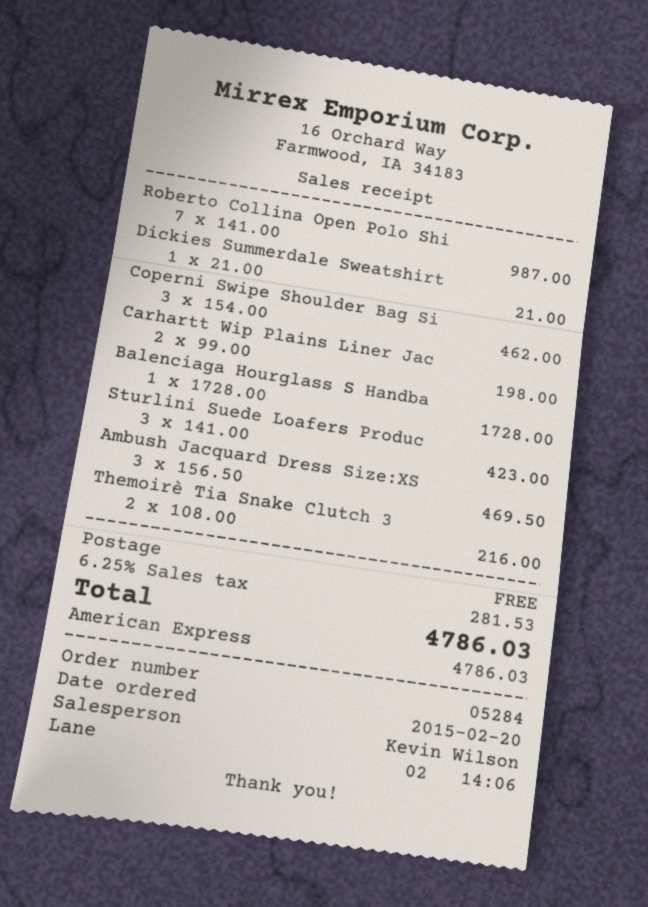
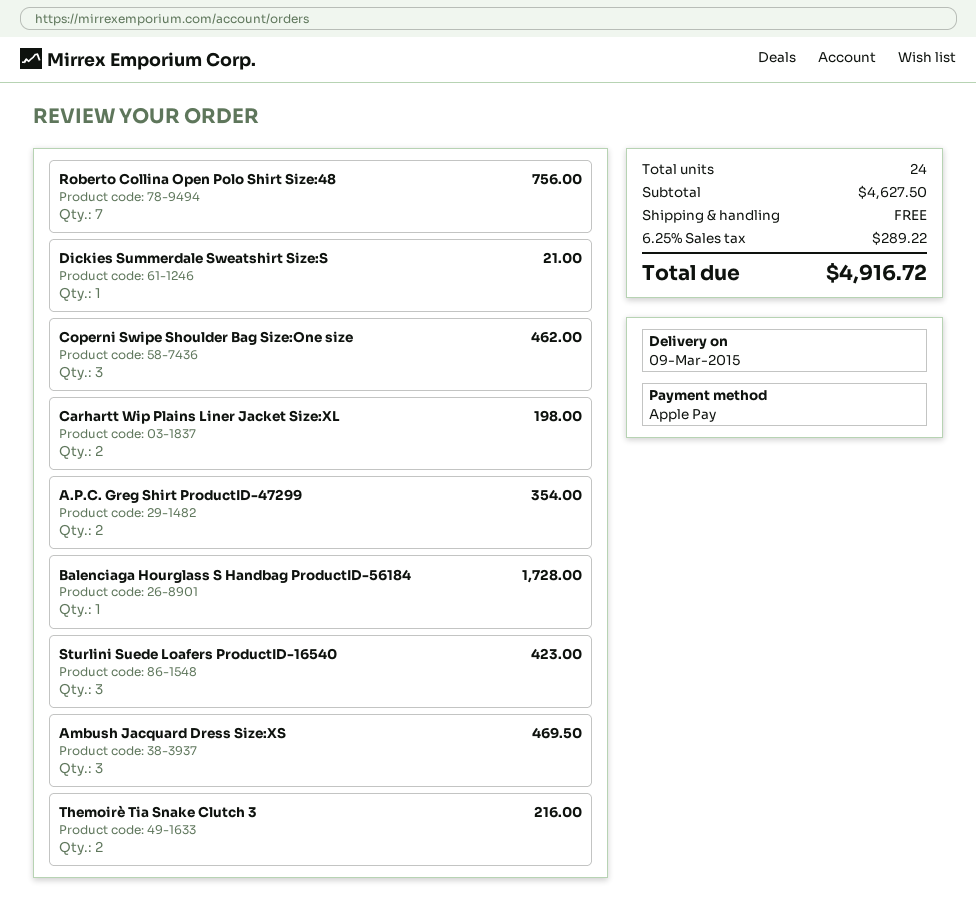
payment method: American Express -> Apple Pay
Roberto Collina Open Polo Shi: 7 for 987.00 -> 7 for 756.00
A.P.C. Greg Shirt ProductID-47299: none -> 2 for 354.00
tax: 6.25% = 281.53 -> 6.25% = 289.22
total: 4786.03 -> 4916.72

